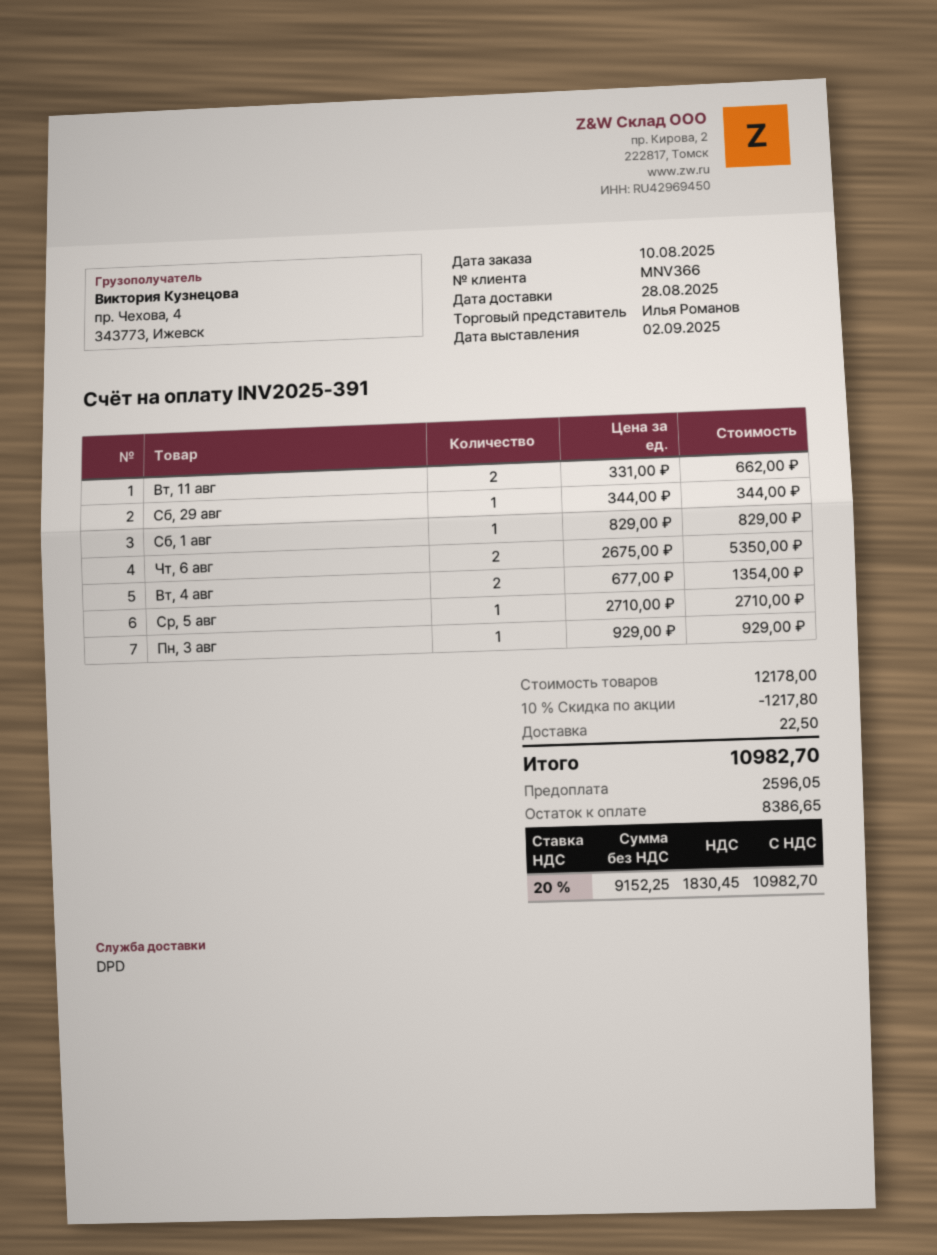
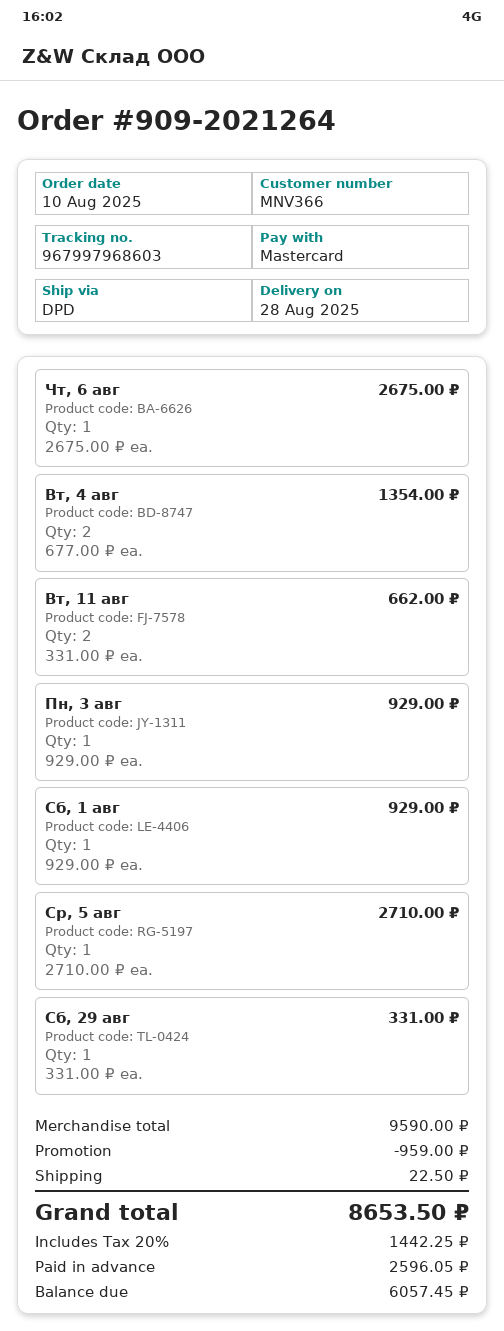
Сб, 29 авг: 1 x 344.00 = 344.00 -> 1 x 331.00 = 331.00
Сб, 1 авг: 1 x 829.00 = 829.00 -> 1 x 929.00 = 929.00
Чт, 6 авг: 2 x 2675.00 = 5350.00 -> 1 x 2675.00 = 2675.00
subtotal: 12178.00 -> 9590.00
discount: 1217.80 -> 959.00
tax: 20% = 1830.45 -> 20% = 1442.25
total: 10982.70 -> 8653.50
balance: 8386.65 -> 6057.45

